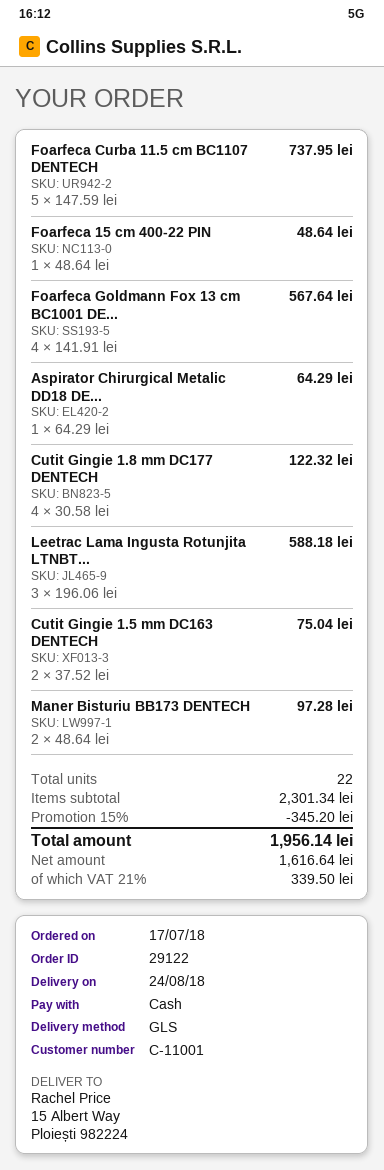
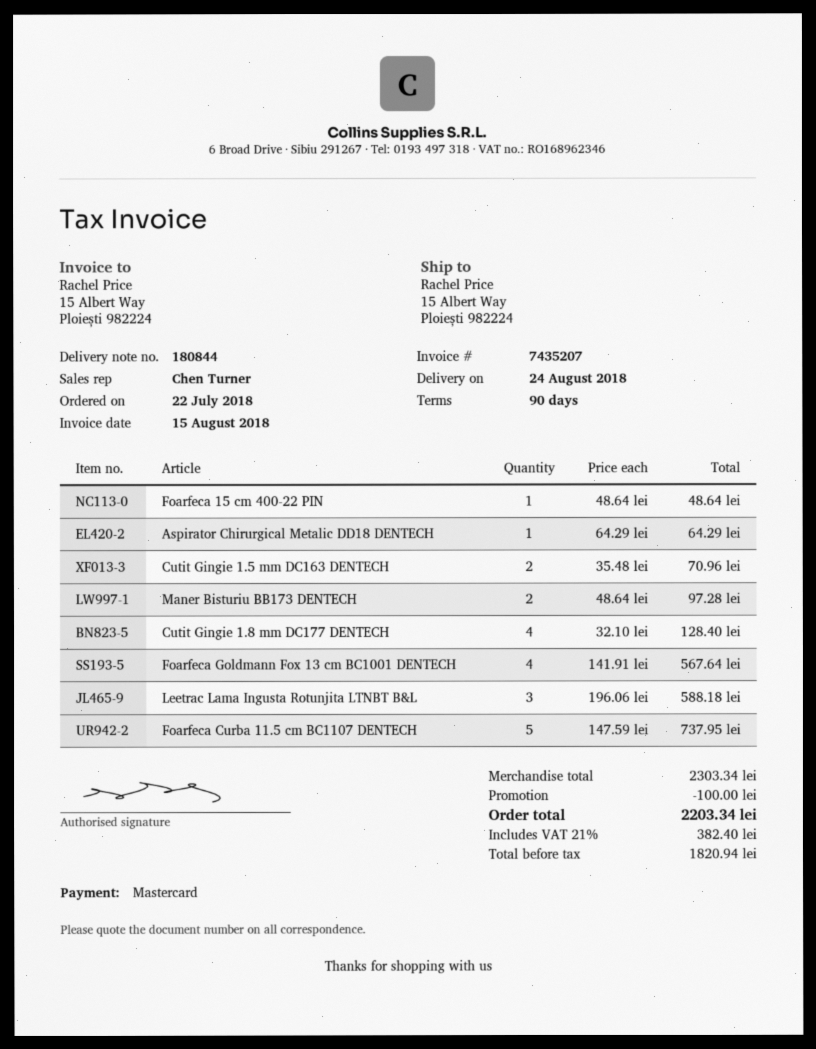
order date: 2018-07-17 -> 2018-07-22
payment method: cash -> Mastercard
Cutit Gingie 1.8 mm DC177 DENTECH: 4 x 30.58 = 122.32 -> 4 x 32.10 = 128.40
Cutit Gingie 1.5 mm DC163 DENTECH: 2 x 37.52 = 75.04 -> 2 x 35.48 = 70.96
subtotal: 2301.34 -> 2303.34
discount: 345.20 -> 100.00
net: 1616.64 -> 1820.94
tax: 21% = 339.50 -> 21% = 382.40
total: 1956.14 -> 2203.34

